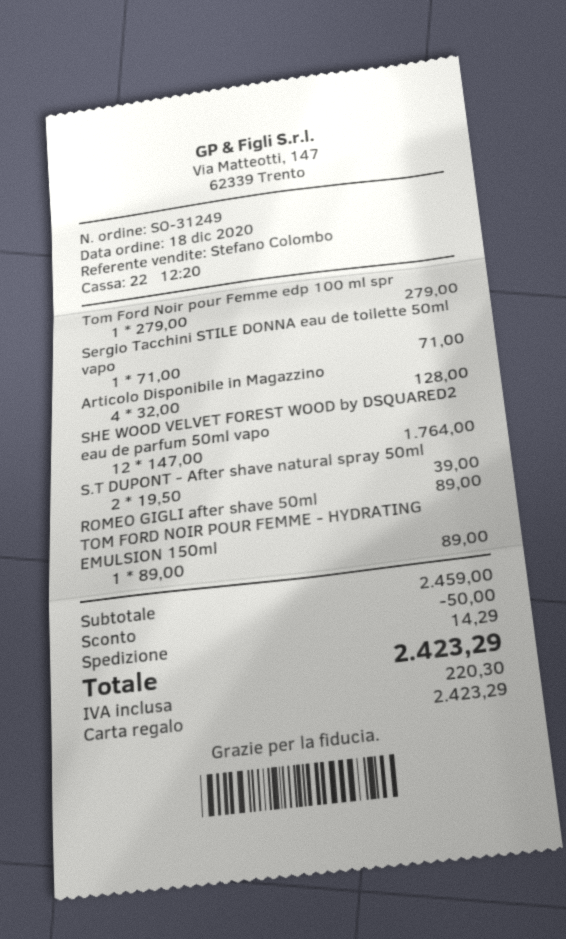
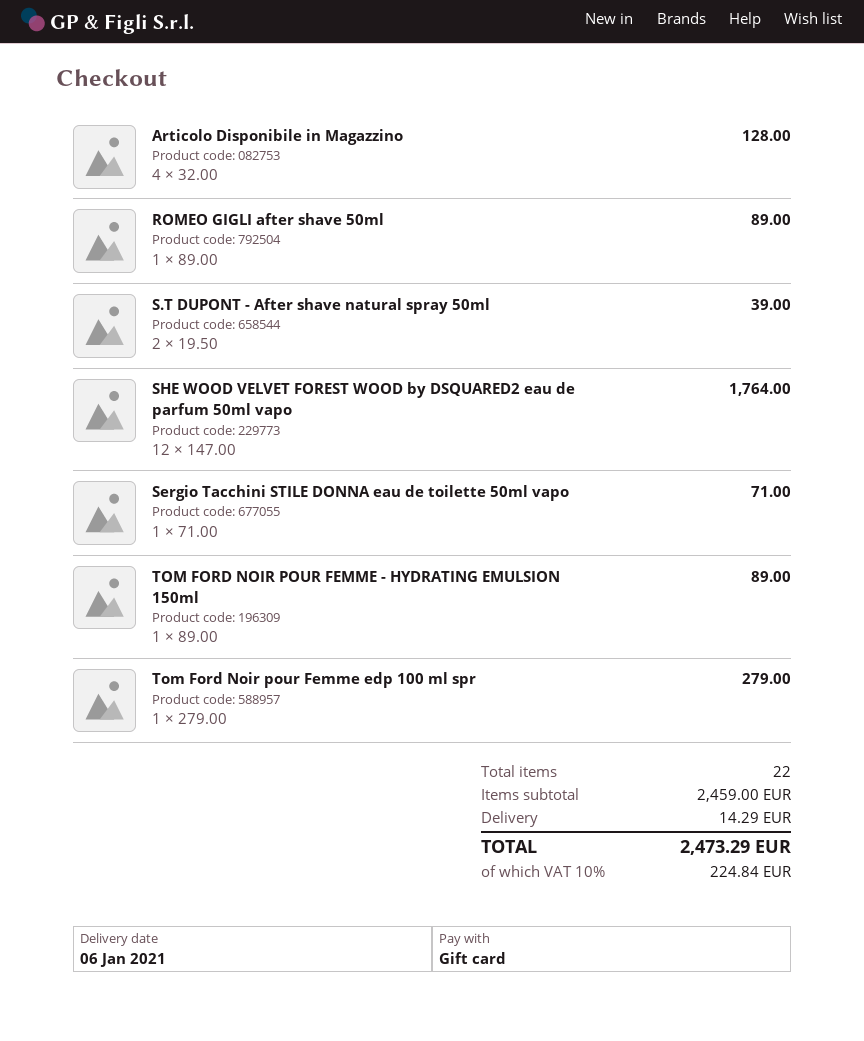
discount: 50.00 -> none
tax: 220.30 -> 224.84
total: 2423.29 -> 2473.29

